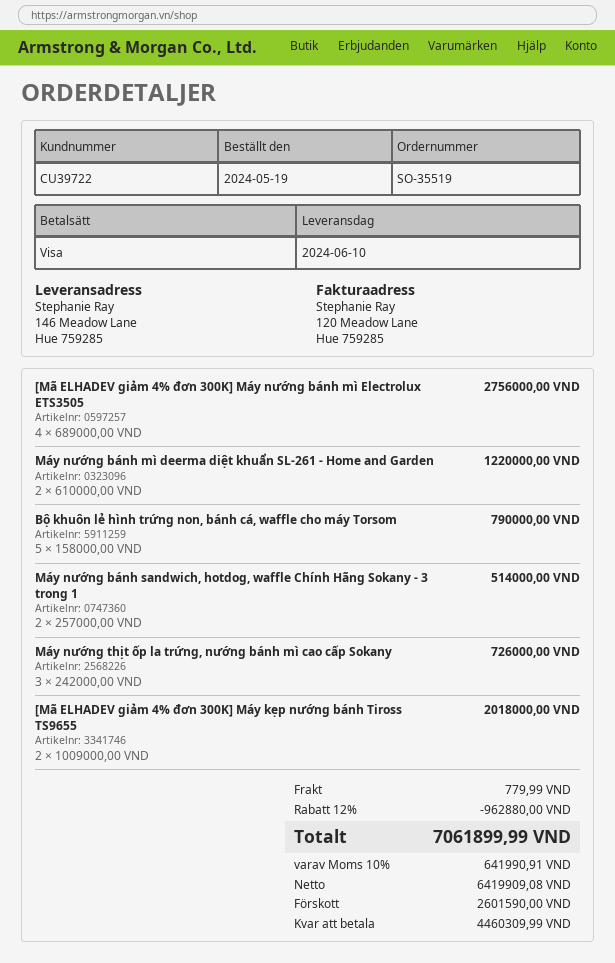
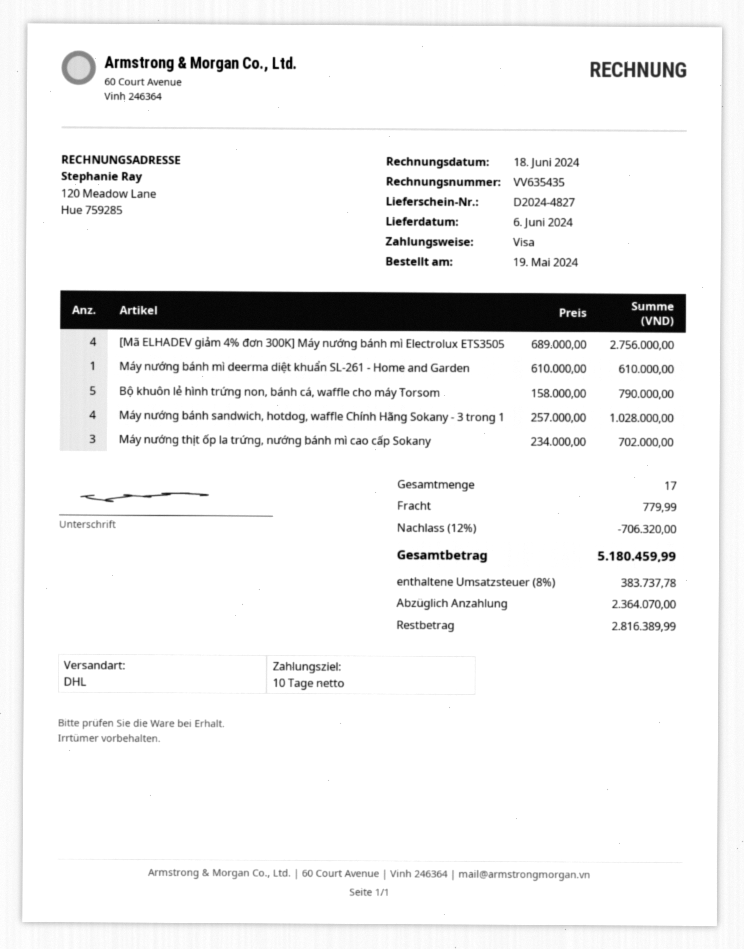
delivery date: 2024-06-10 -> 2024-06-06
Máy nướng bánh mì deerma diệt khuẩn SL-261 - Home and Garden: 2 x 610000.00 = 1220000.00 -> 1 x 610000.00 = 610000.00
Máy nướng bánh sandwich, hotdog, waffle Chính Hãng Sokany - 3 trong 1: 2 x 257000.00 = 514000.00 -> 4 x 257000.00 = 1028000.00
Máy nướng thịt ốp la trứng, nướng bánh mì cao cấp Sokany: 3 x 242000.00 = 726000.00 -> 3 x 234000.00 = 702000.00
[Mã ELHADEV giảm 4% đơn 300K] Máy kẹp nướng bánh Tiross TS9655: 2 x 1009000.00 = 2018000.00 -> none
discount: 12% = 962880.00 -> 12% = 706320.00
tax: 10% = 641990.91 -> 8% = 383737.78
total: 7061899.99 -> 5180459.99
deposit: 2601590.00 -> 2364070.00
balance: 4460309.99 -> 2816389.99

